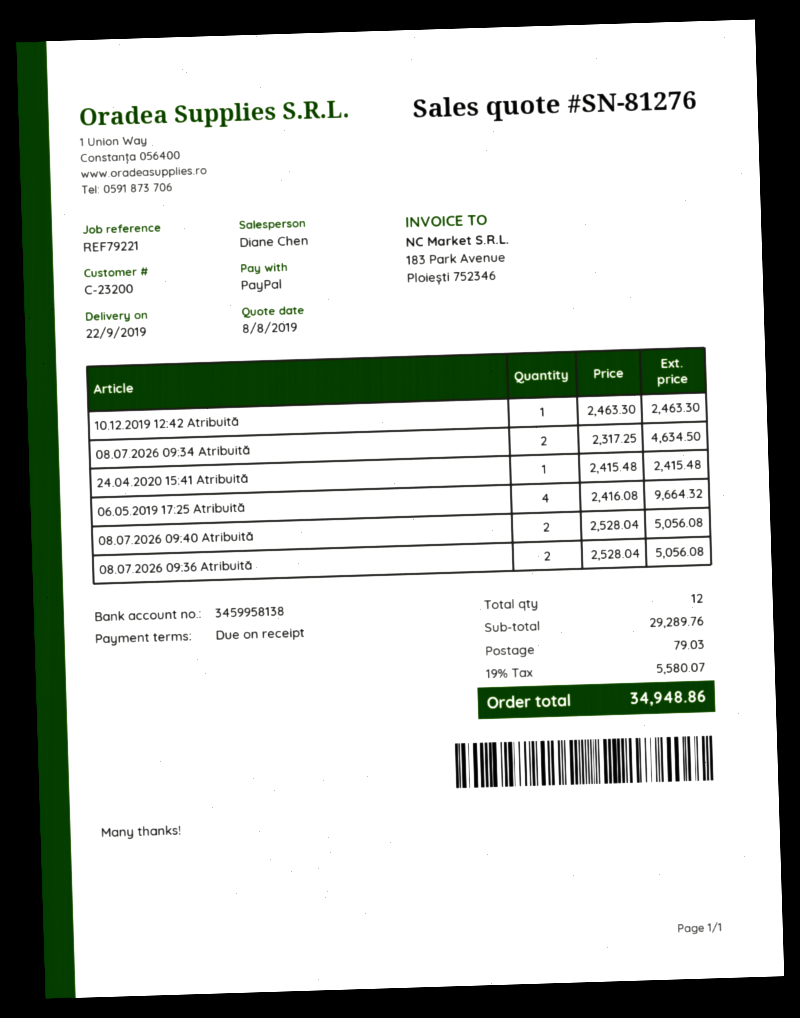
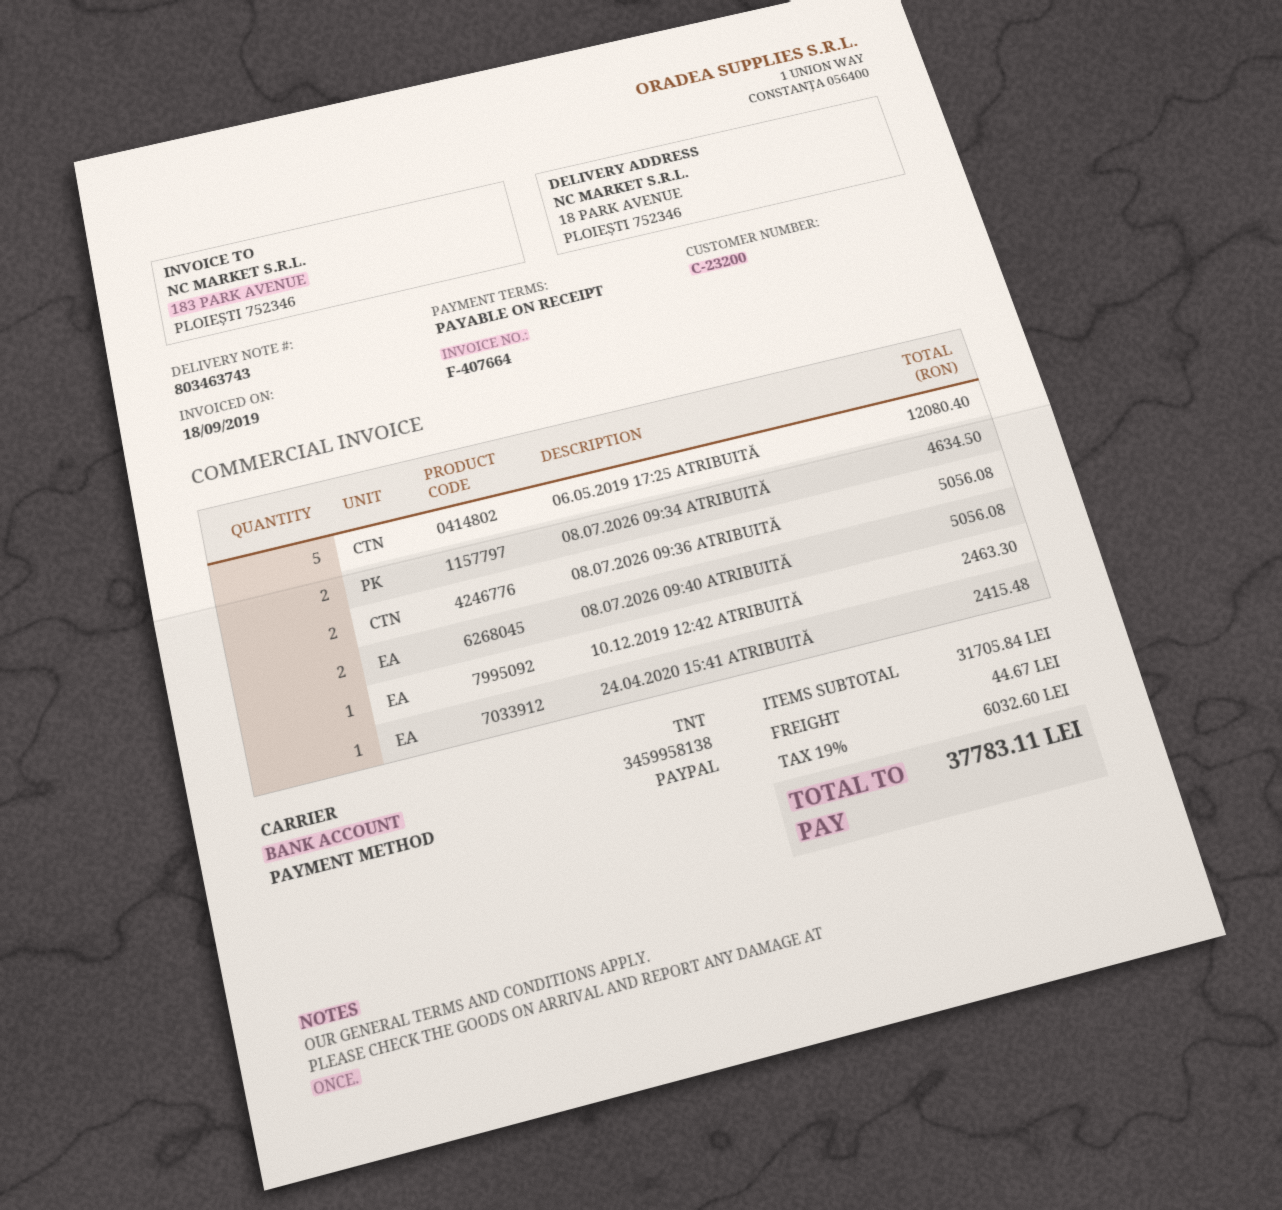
06.05.2019 17:25 Atribuită: 4 for 9664.32 -> 5 for 12080.40
subtotal: 29289.76 -> 31705.84
shipping: 79.03 -> 44.67
tax: 19% = 5580.07 -> 19% = 6032.60
total: 34948.86 -> 37783.11

